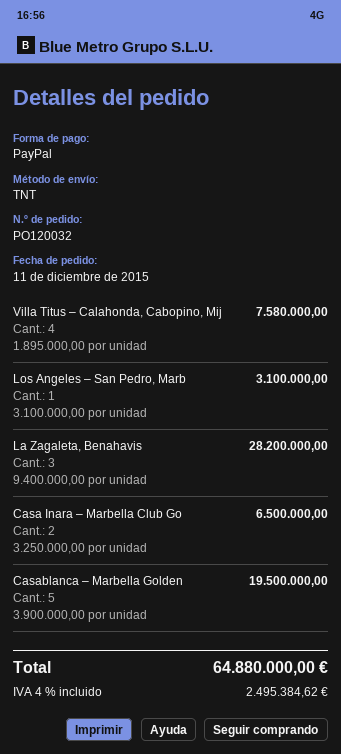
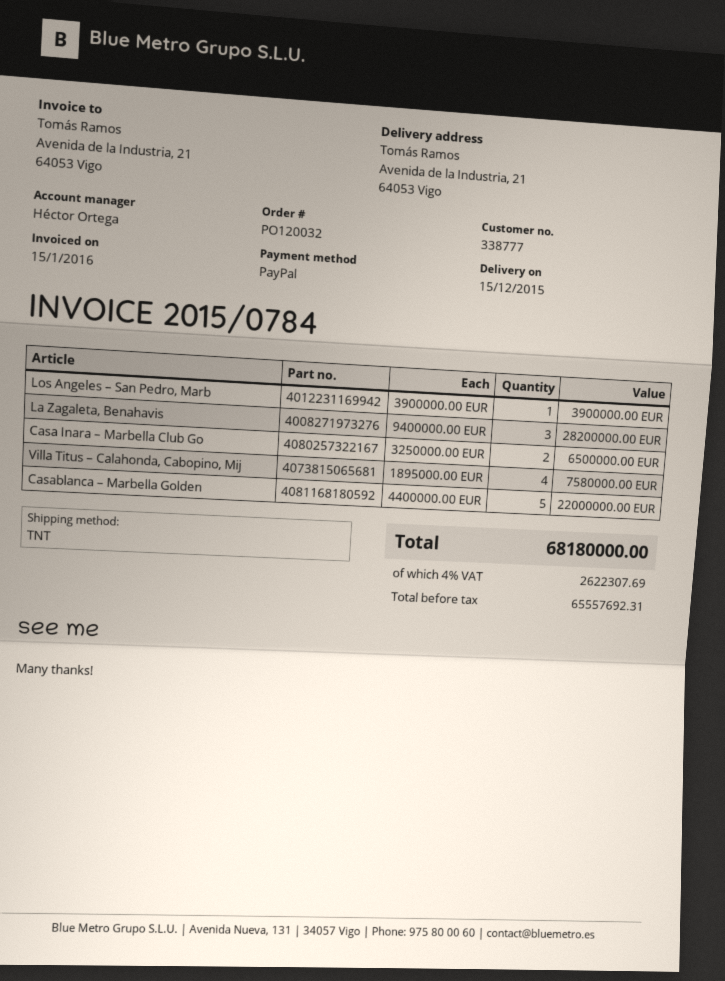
Los Angeles – San Pedro, Marb: 1 x 3100000.00 = 3100000.00 -> 1 x 3900000.00 = 3900000.00
Casablanca – Marbella Golden: 5 x 3900000.00 = 19500000.00 -> 5 x 4400000.00 = 22000000.00
tax: 4% = 2495384.62 -> 4% = 2622307.69
total: 64880000.00 -> 68180000.00

